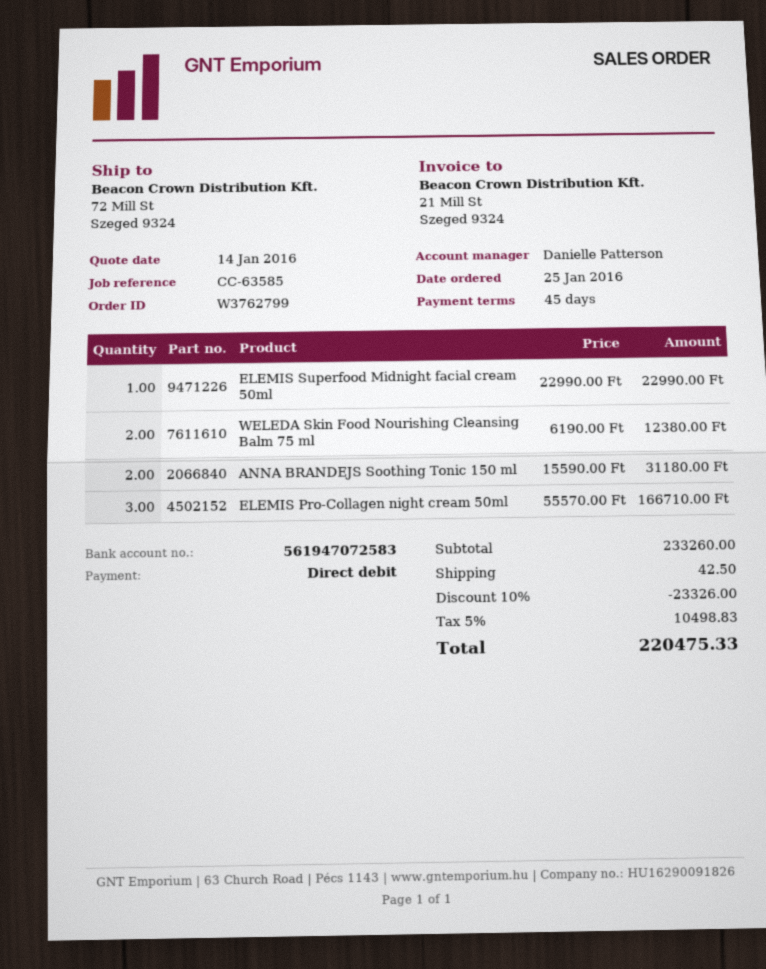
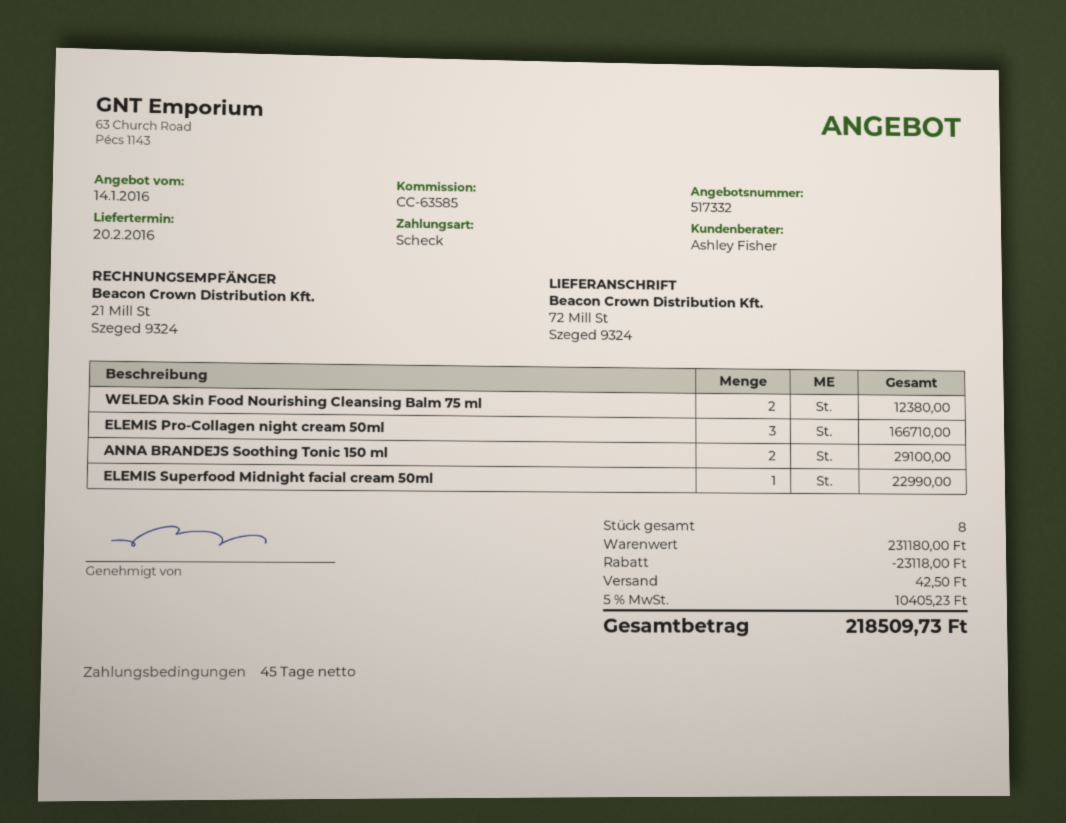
sales rep: Danielle Patterson -> Ashley Fisher
payment method: direct debit -> cheque
ANNA BRANDEJS Soothing Tonic 150 ml: 2 for 31180.00 -> 2 for 29100.00
subtotal: 233260.00 -> 231180.00
discount: 23326.00 -> 23118.00
tax: 5% = 10498.83 -> 5% = 10405.23
total: 220475.33 -> 218509.73

